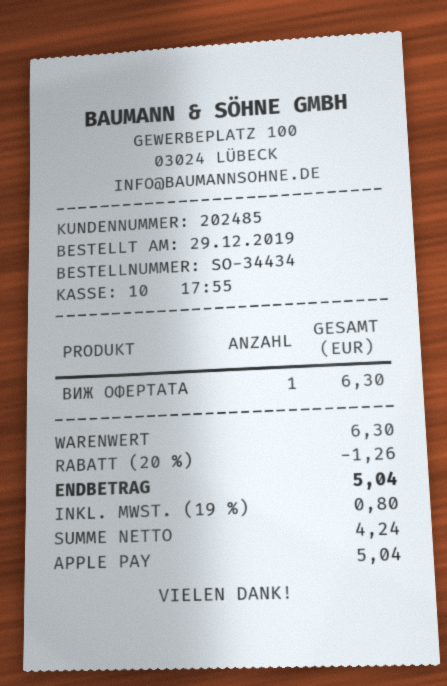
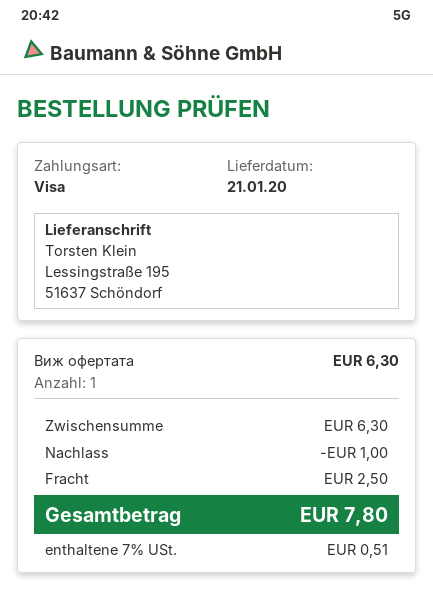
payment method: Apple Pay -> Visa
discount: 1.26 -> 1.00
shipping: none -> 2.50
tax: 19% = 0.80 -> 7% = 0.51
total: 5.04 -> 7.80

